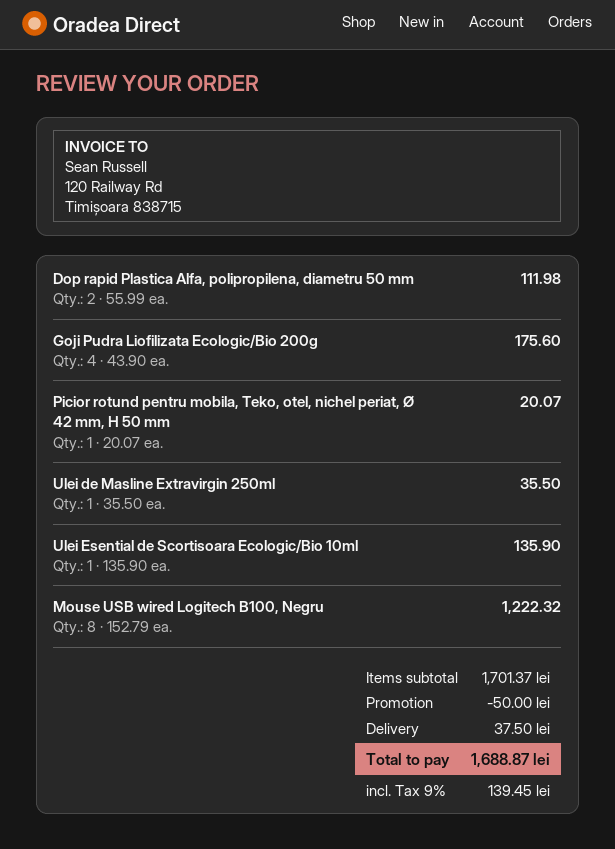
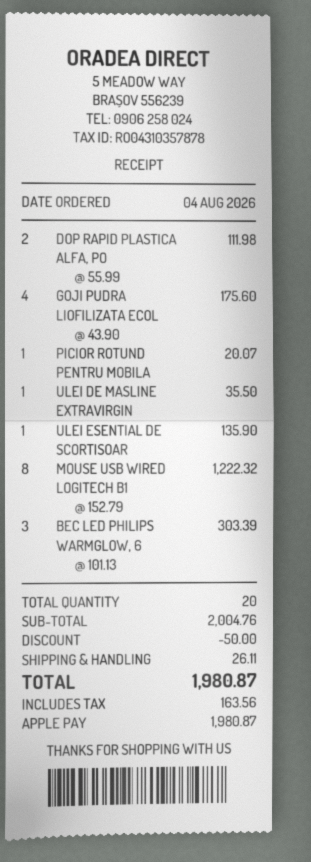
BEC LED PHILIPS WARMGLOW, 6: none -> 3 x 101.13 = 303.39
subtotal: 1701.37 -> 2004.76
shipping: 37.50 -> 26.11
tax: 139.45 -> 163.56
total: 1688.87 -> 1980.87

